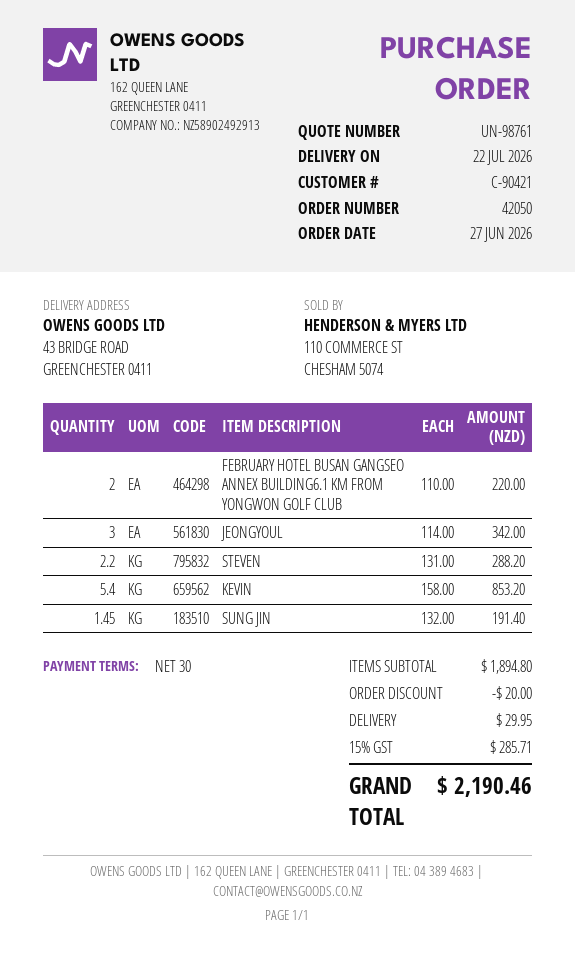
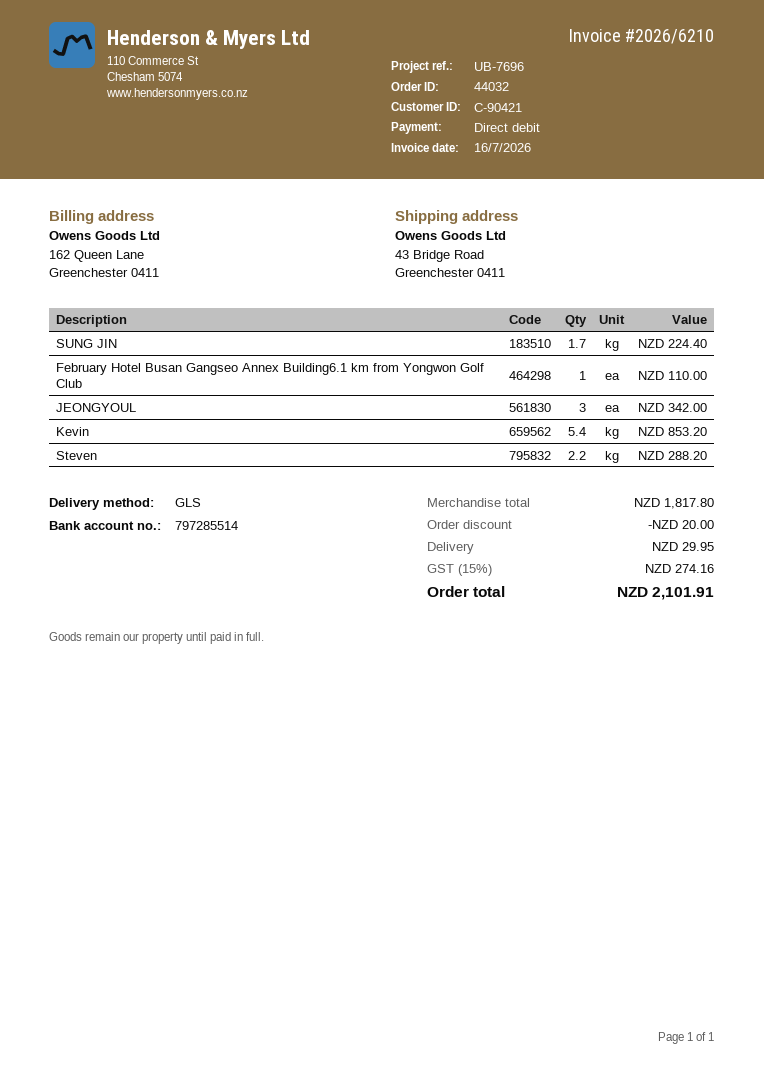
order number: 42050 -> 44032
FEBRUARY HOTEL BUSAN GANGSEO ANNEX BUILDING6.1 KM FROM YONGWON GOLF CLUB: 2 for 220.00 -> 1 for 110.00
SUNG JIN: 1.45 for 191.40 -> 1.7 for 224.40
subtotal: 1894.80 -> 1817.80
tax: 15% = 285.71 -> 15% = 274.16
total: 2190.46 -> 2101.91

